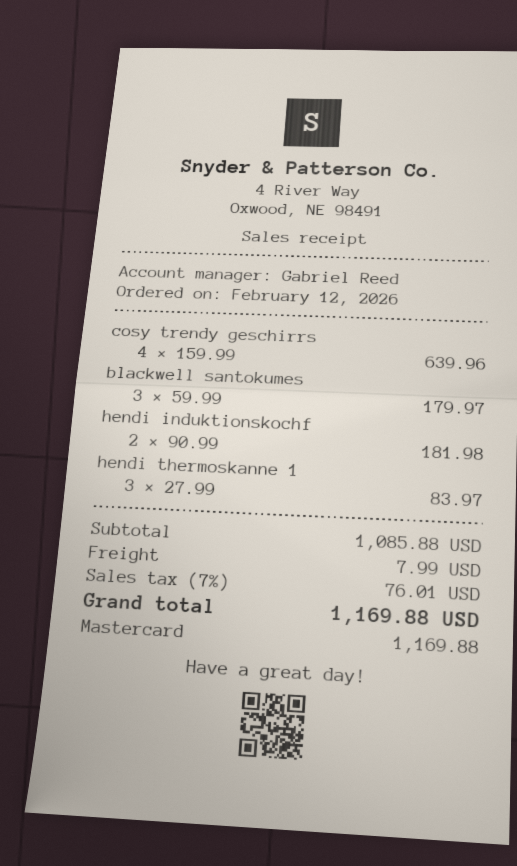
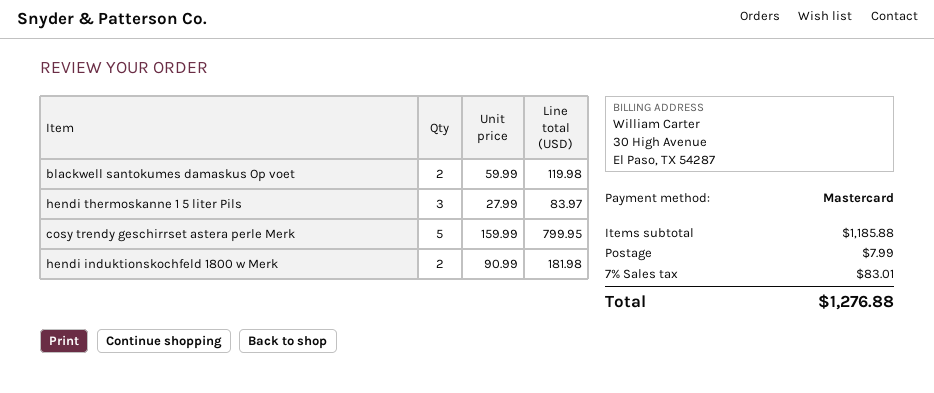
cosy trendy geschirrs: 4 x 159.99 = 639.96 -> 5 x 159.99 = 799.95
blackwell santokumes: 3 x 59.99 = 179.97 -> 2 x 59.99 = 119.98
subtotal: 1085.88 -> 1185.88
tax: 7% = 76.01 -> 7% = 83.01
total: 1169.88 -> 1276.88

